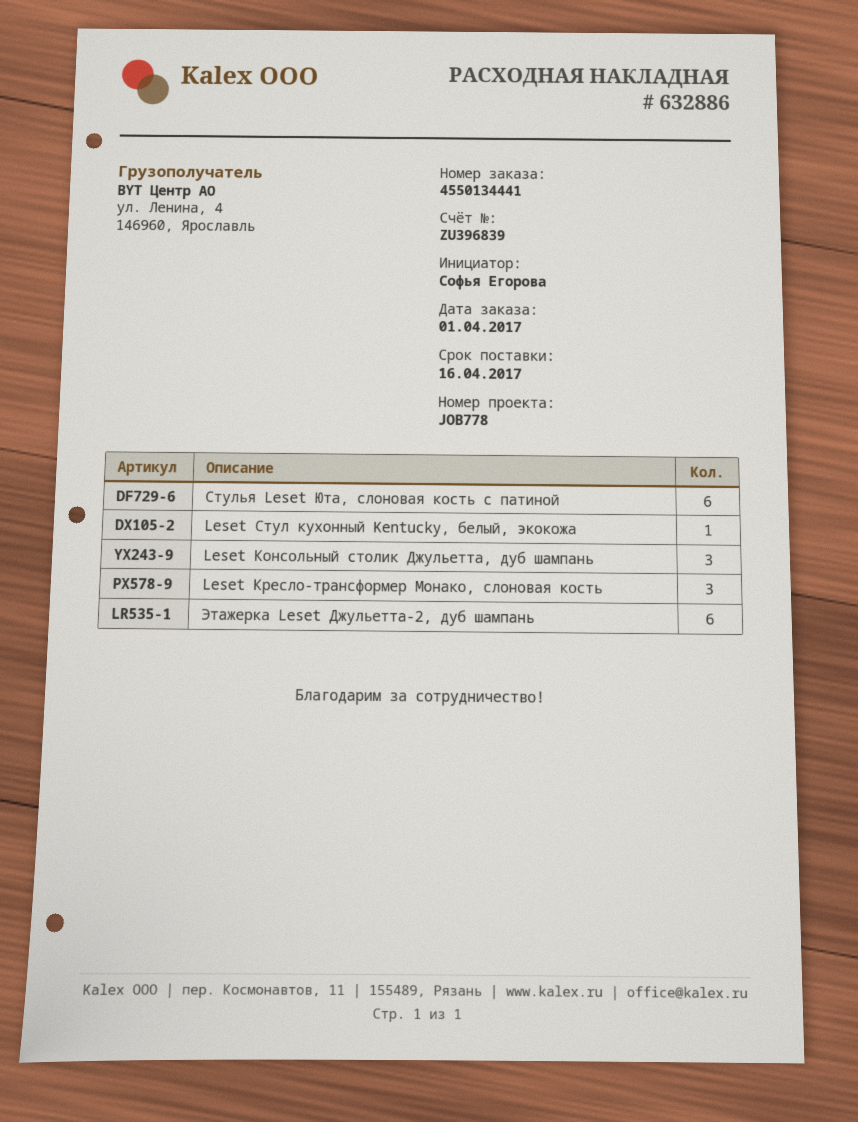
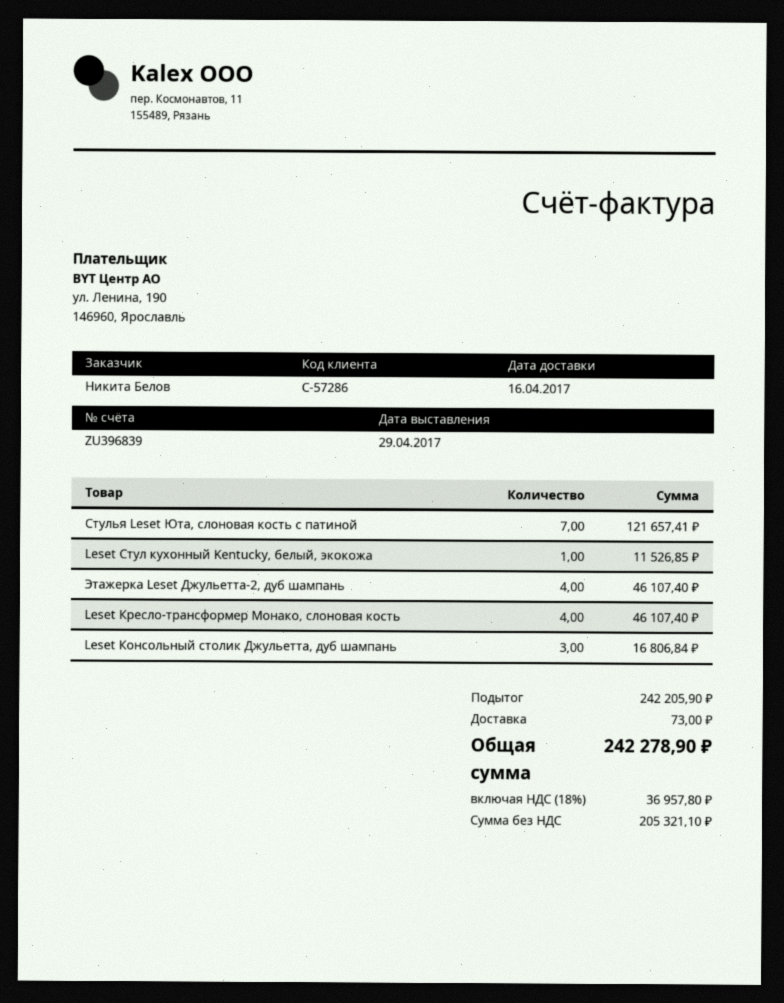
ordered by: Софья Егорова -> Никита Белов
Стулья Leset Юта, слоновая кость с патиной: 6 -> 7
Leset Кресло-трансформер Монако, слоновая кость: 3 -> 4
Этажерка Leset Джульетта-2, дуб шампань: 6 -> 4

